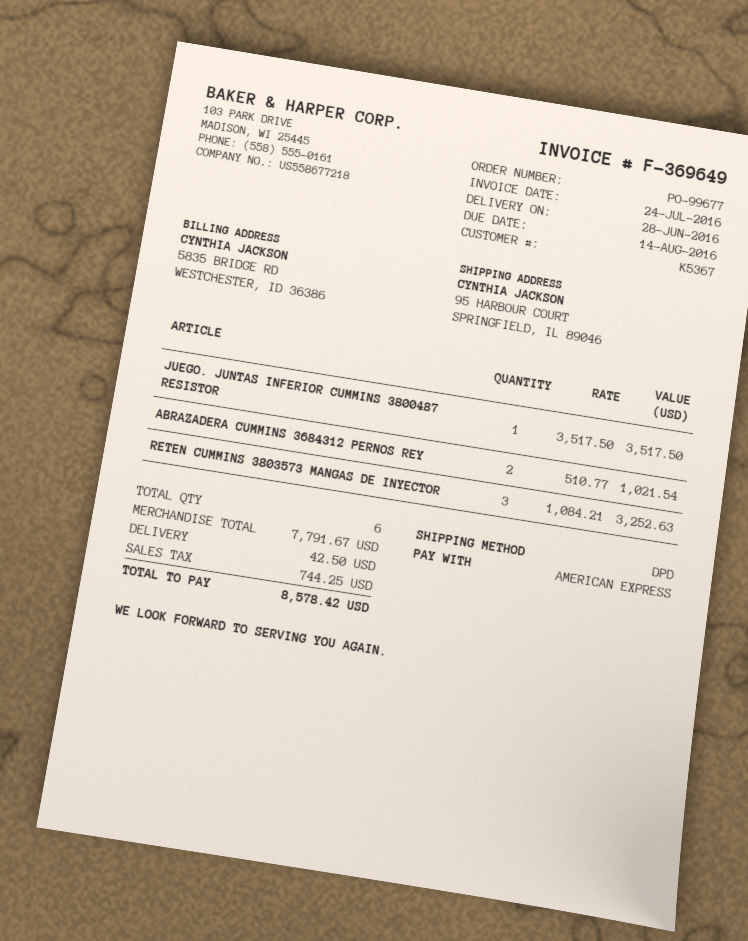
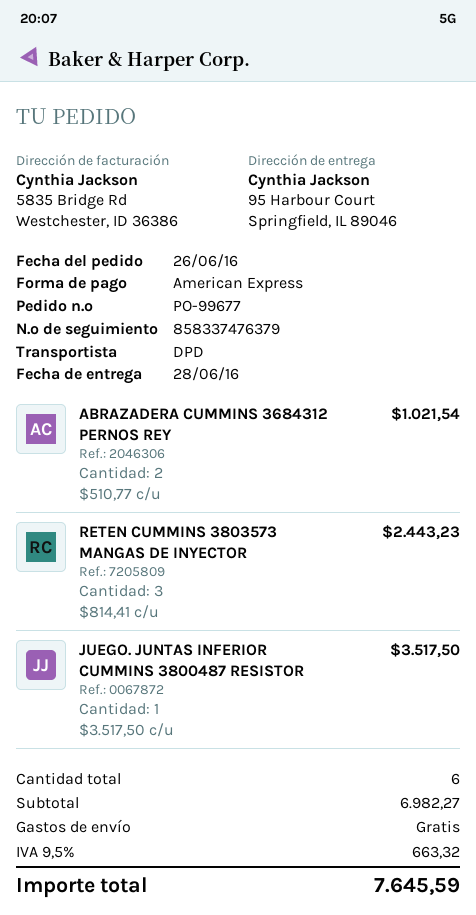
RETEN CUMMINS 3803573 MANGAS DE INYECTOR: 3 x 1084.21 = 3252.63 -> 3 x 814.41 = 2443.23
subtotal: 7791.67 -> 6982.27
shipping: 42.50 -> 0.00
tax: 744.25 -> 663.32
total: 8578.42 -> 7645.59

